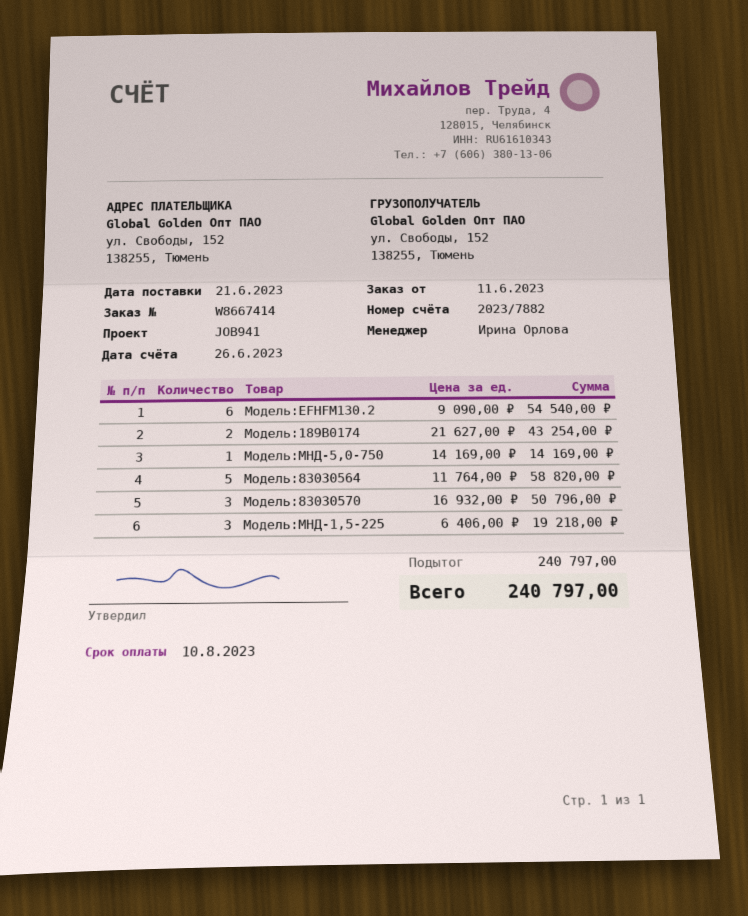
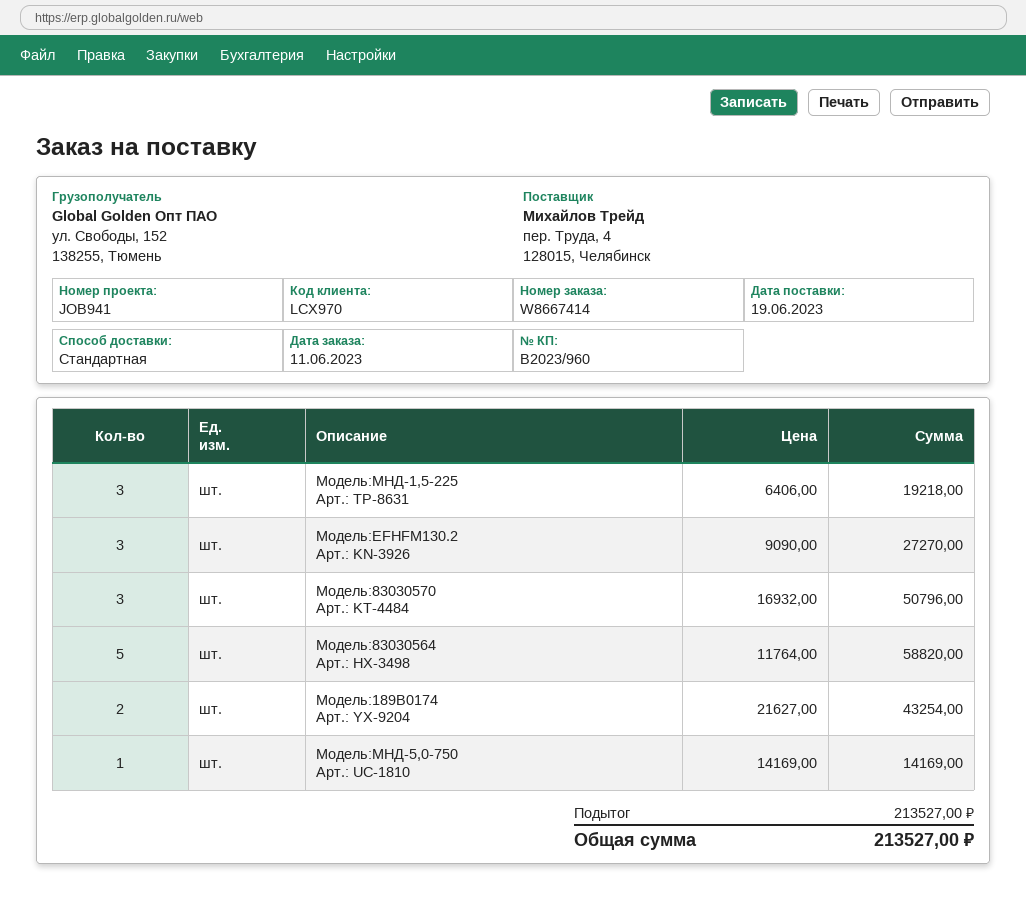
delivery date: 2023-06-21 -> 2023-06-19
Модель:EFHFM130.2: 6 x 9090.00 = 54540.00 -> 3 x 9090.00 = 27270.00
subtotal: 240797.00 -> 213527.00
total: 240797.00 -> 213527.00

